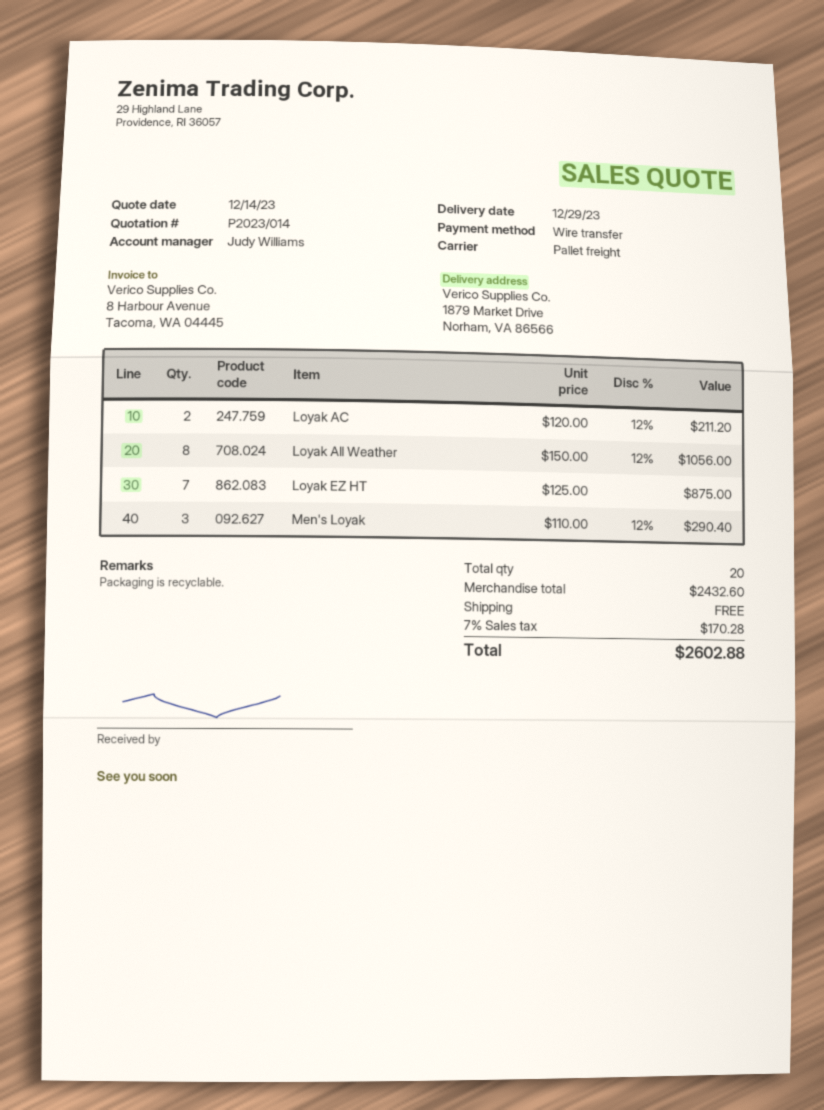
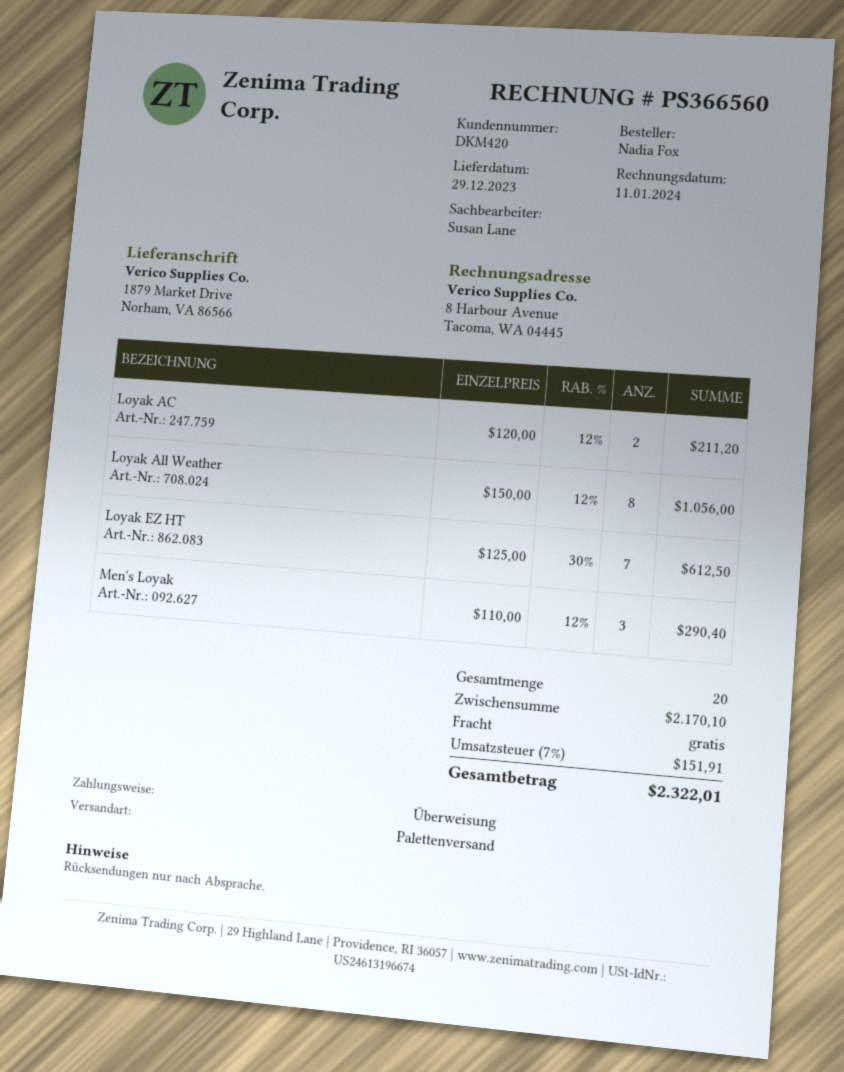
sales rep: Judy Williams -> Susan Lane
Loyak EZ HT: 7 x 125.00 = 875.00 -> 7 x 125.00 - 30% = 612.50
subtotal: 2432.60 -> 2170.10
tax: 7% = 170.28 -> 7% = 151.91
total: 2602.88 -> 2322.01

